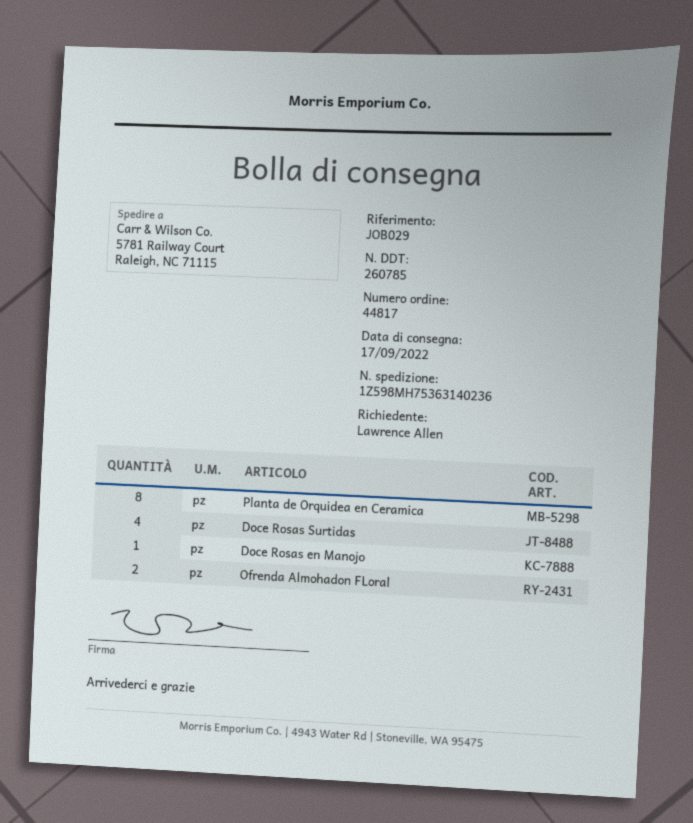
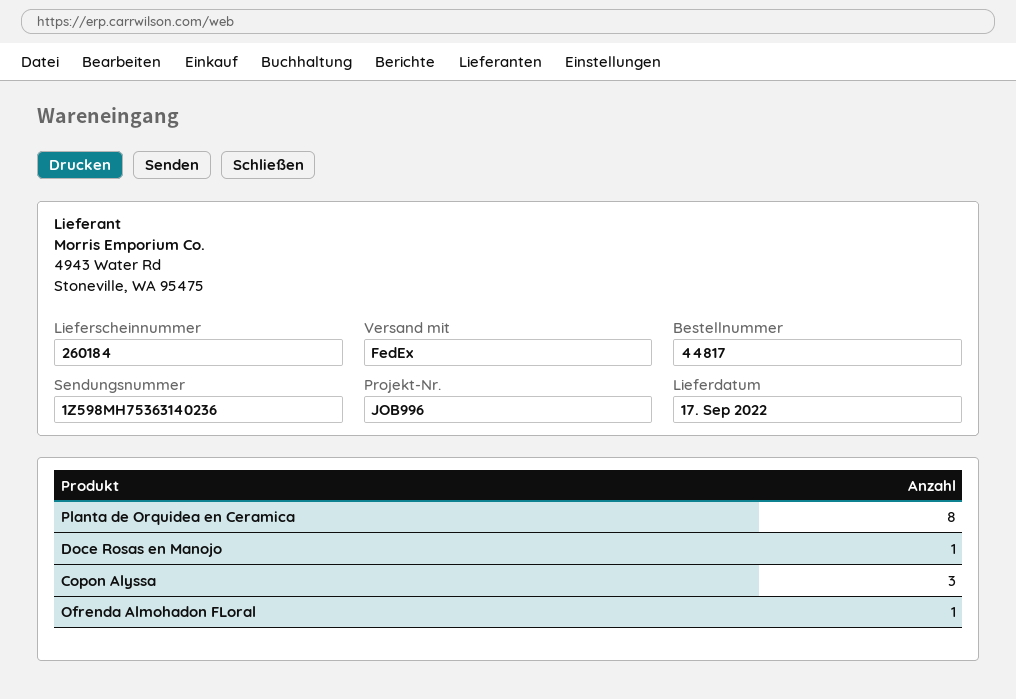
delivery note number: 260785 -> 260184
reference: JOB029 -> JOB996
Doce Rosas Surtidas: 4 -> none
Ofrenda Almohadon FLoral: 2 -> 1
Copon Alyssa: none -> 3

